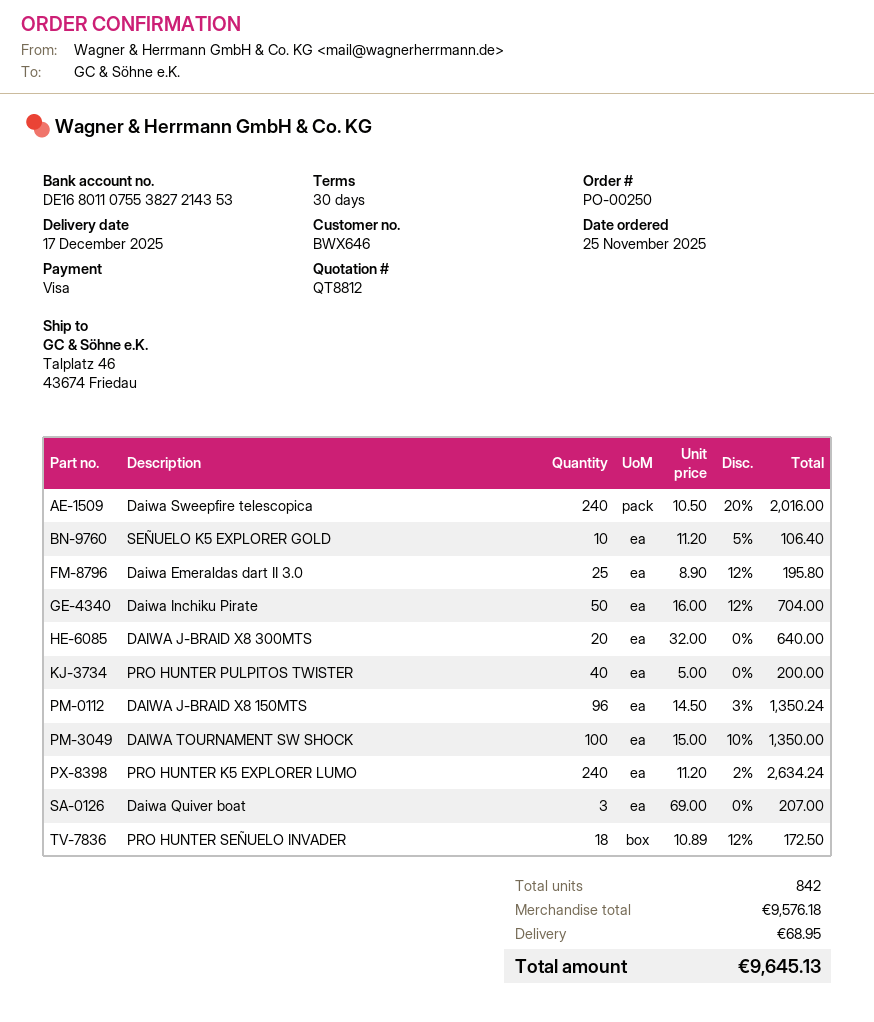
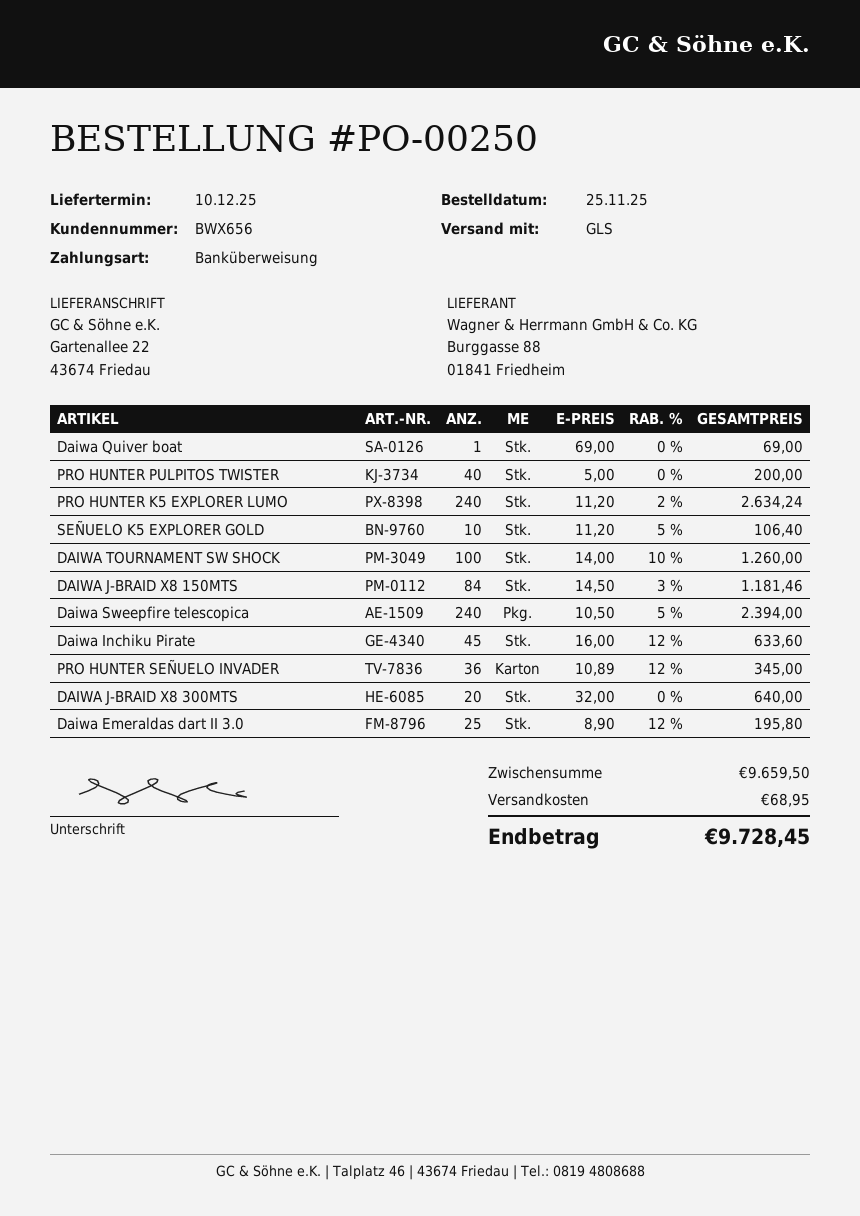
delivery date: 2025-12-17 -> 2025-12-10
customer number: BWX646 -> BWX656
payment method: Visa -> bank transfer
ship to: Talplatz 46, 43674 Friedau -> Gartenallee 22, 43674 Friedau
Daiwa Sweepfire telescopica: 240 x 10.50 - 20% = 2016.00 -> 240 x 10.50 - 5% = 2394.00
Daiwa Inchiku Pirate: 50 x 16.00 - 12% = 704.00 -> 45 x 16.00 - 12% = 633.60
DAIWA J-BRAID X8 150MTS: 96 x 14.50 - 3% = 1350.24 -> 84 x 14.50 - 3% = 1181.46
DAIWA TOURNAMENT SW SHOCK: 100 x 15.00 - 10% = 1350.00 -> 100 x 14.00 - 10% = 1260.00
Daiwa Quiver boat: 3 x 69.00 = 207.00 -> 1 x 69.00 = 69.00
PRO HUNTER SEÑUELO INVADER: 18 x 10.89 - 12% = 172.50 -> 36 x 10.89 - 12% = 345.00
subtotal: 9576.18 -> 9659.50
total: 9645.13 -> 9728.45

